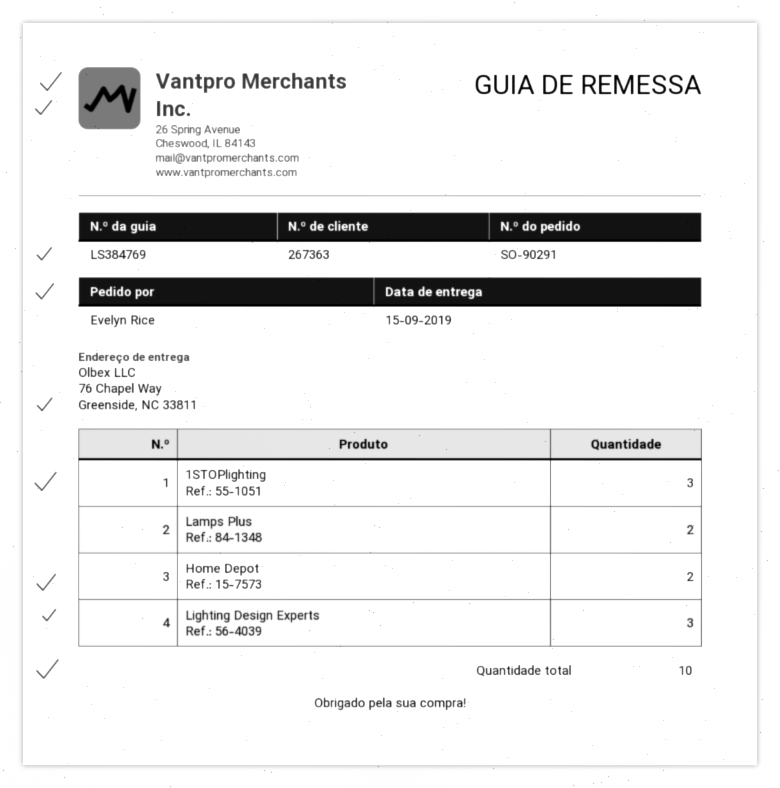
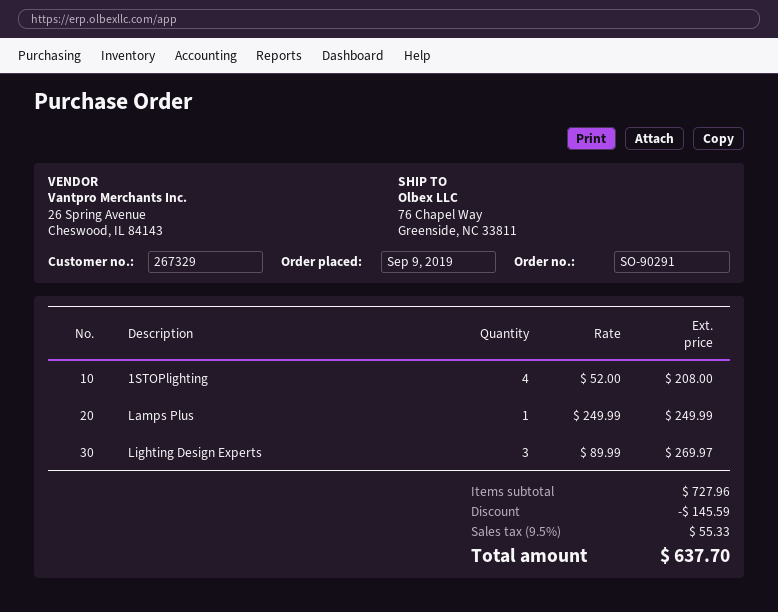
customer number: 267363 -> 267329
1STOPlighting: 3 -> 4
Lamps Plus: 2 -> 1
Home Depot: 2 -> none

